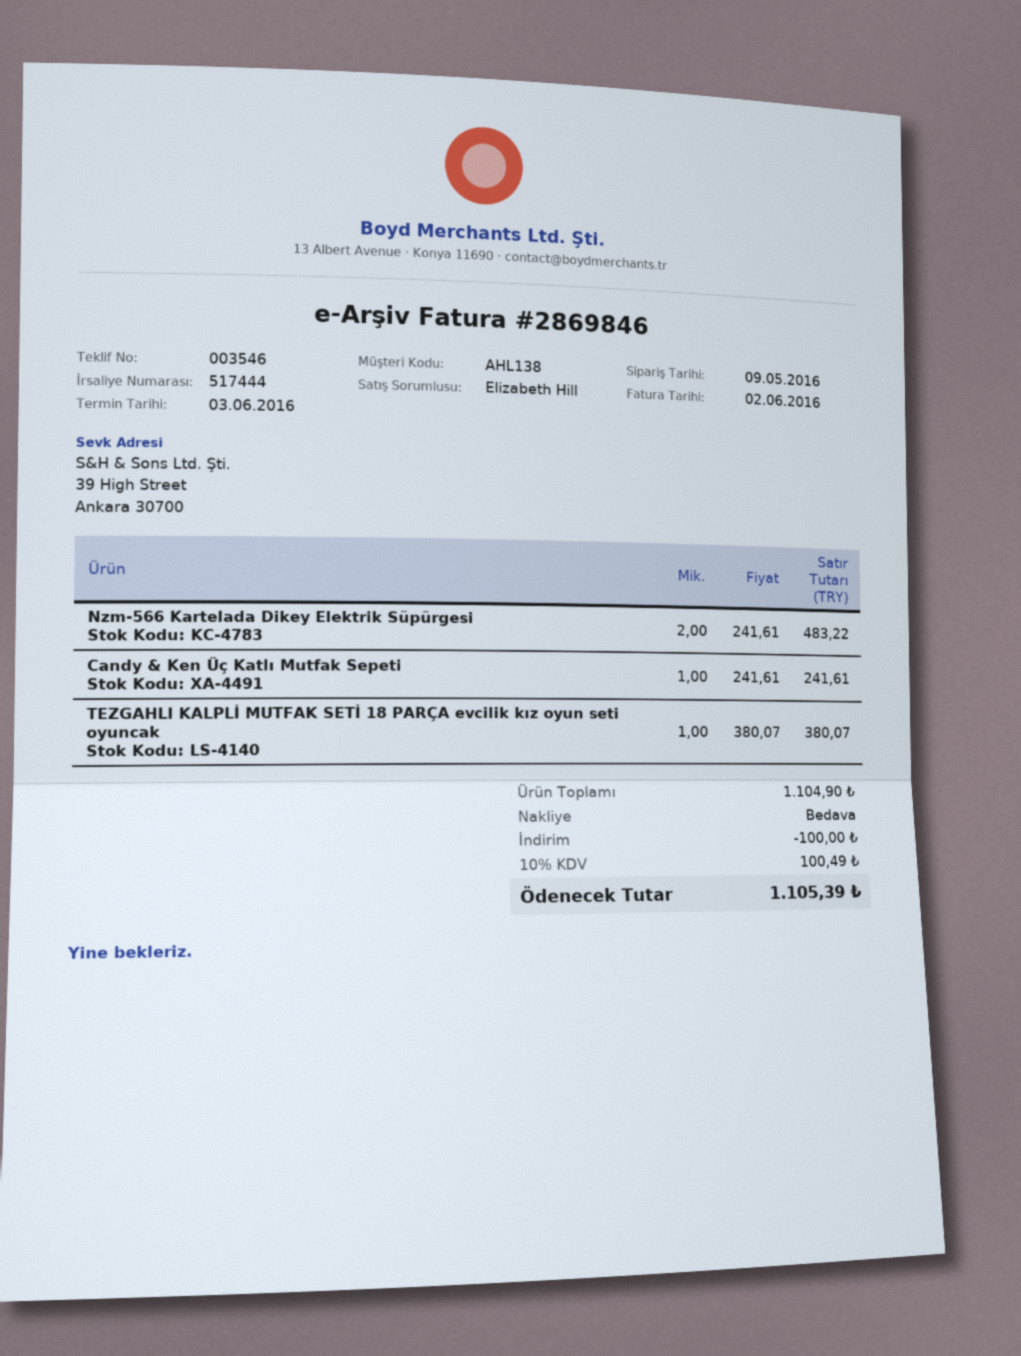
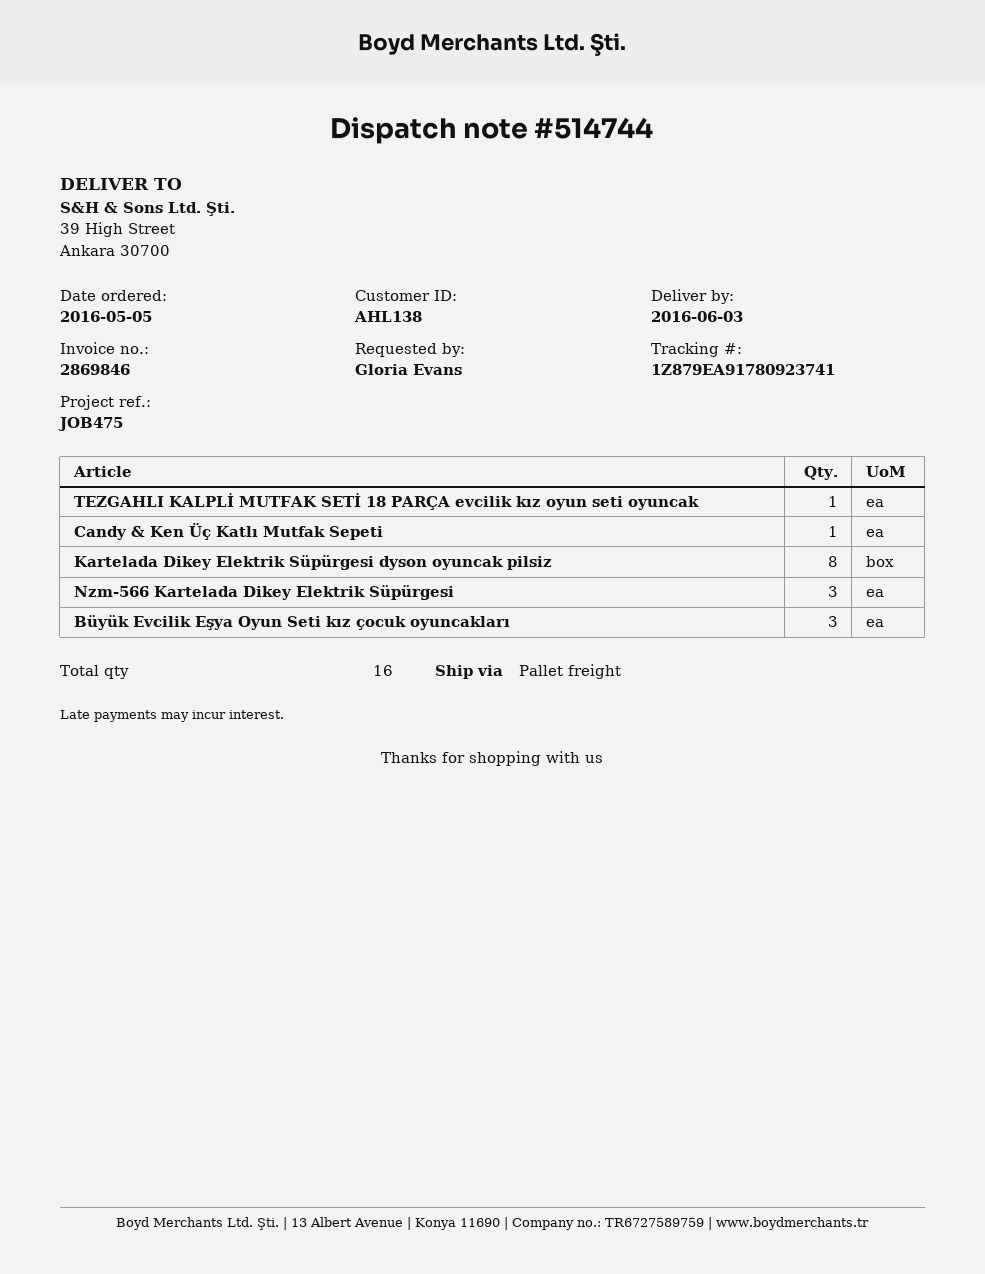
order date: 2016-05-09 -> 2016-05-05
delivery note number: 517444 -> 514744
Nzm-566 Kartelada Dikey Elektrik Süpürgesi: 2 -> 3
Kartelada Dikey Elektrik Süpürgesi dyson oyuncak pilsiz: none -> 8
Büyük Evcilik Eşya Oyun Seti kız çocuk oyuncakları: none -> 3

